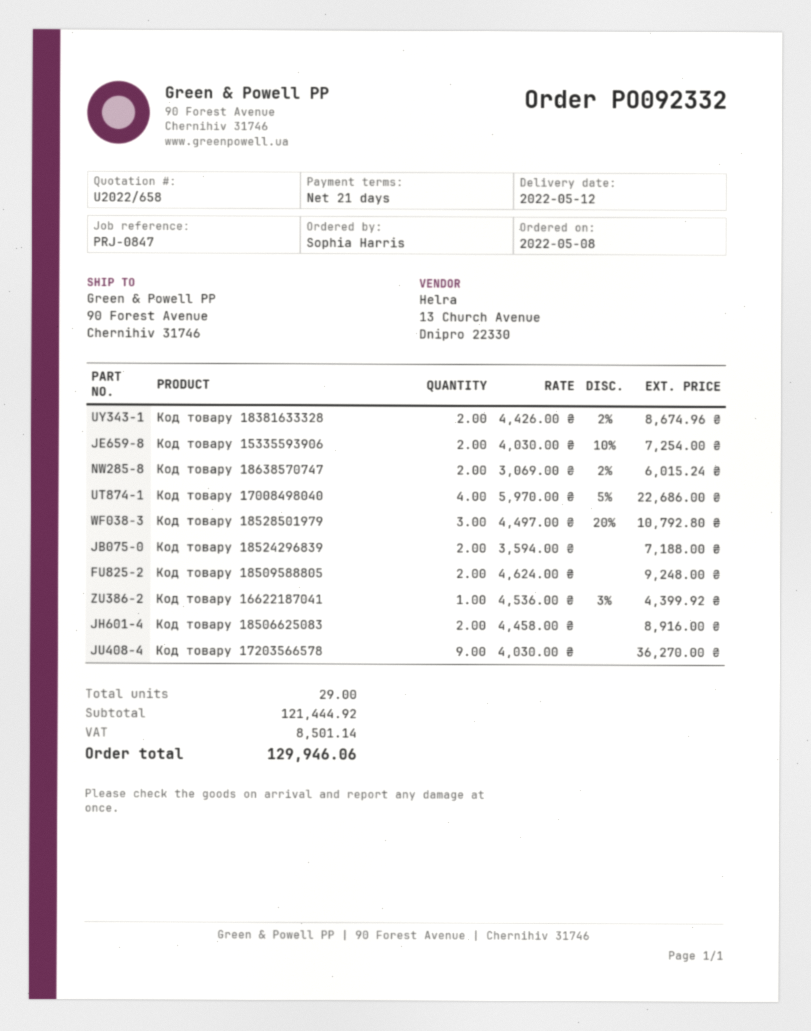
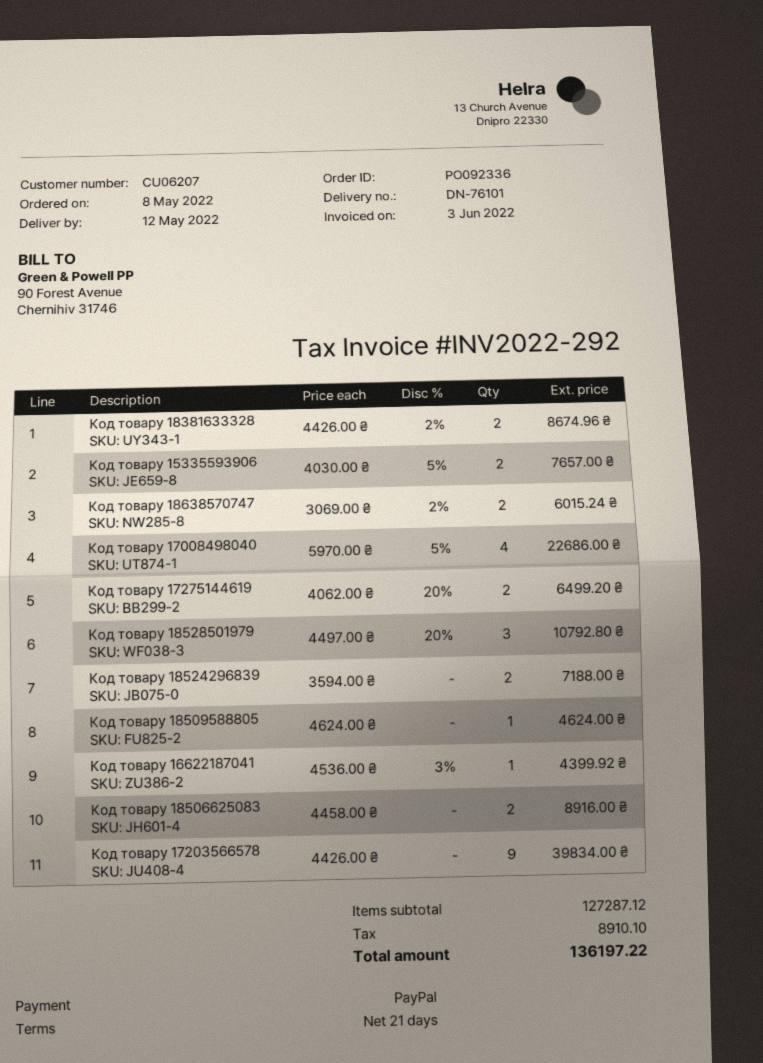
order number: PO092332 -> PO092336
Код товару 15335593906: 2 x 4030.00 - 10% = 7254.00 -> 2 x 4030.00 - 5% = 7657.00
Код товару 18509588805: 2 x 4624.00 = 9248.00 -> 1 x 4624.00 = 4624.00
Код товару 17203566578: 9 x 4030.00 = 36270.00 -> 9 x 4426.00 = 39834.00
Код товару 17275144619: none -> 2 x 4062.00 - 20% = 6499.20
subtotal: 121444.92 -> 127287.12
tax: 8501.14 -> 8910.10
total: 129946.06 -> 136197.22

